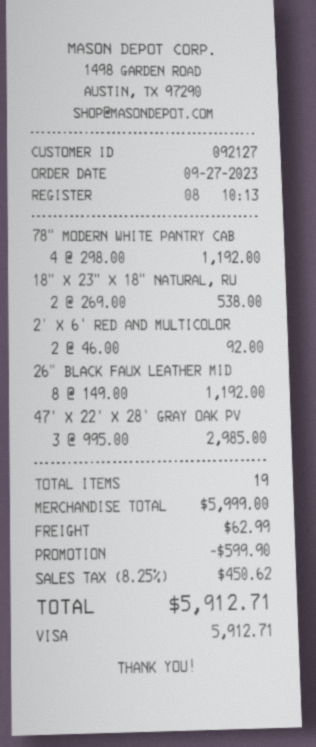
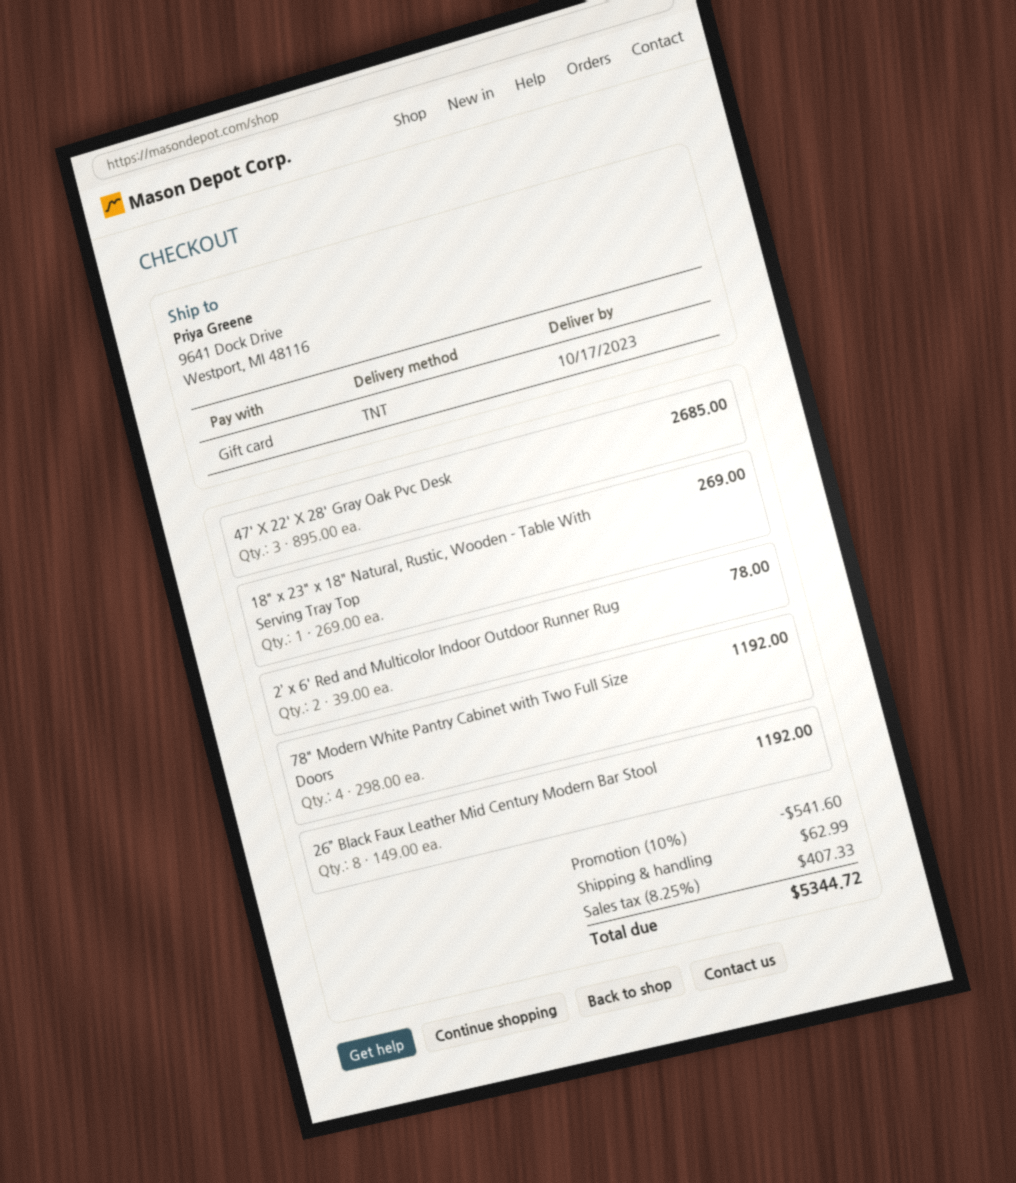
payment method: Visa -> gift card
18" X 23" X 18" NATURAL, RU: 2 x 269.00 = 538.00 -> 1 x 269.00 = 269.00
2’ X 6' RED AND MULTICOLOR: 2 x 46.00 = 92.00 -> 2 x 39.00 = 78.00
47' X 22' X 28' GRAY OAK PV: 3 x 995.00 = 2985.00 -> 3 x 895.00 = 2685.00
discount: 599.90 -> 541.60
tax: 8.25% = 450.62 -> 8.25% = 407.33
total: 5912.71 -> 5344.72

